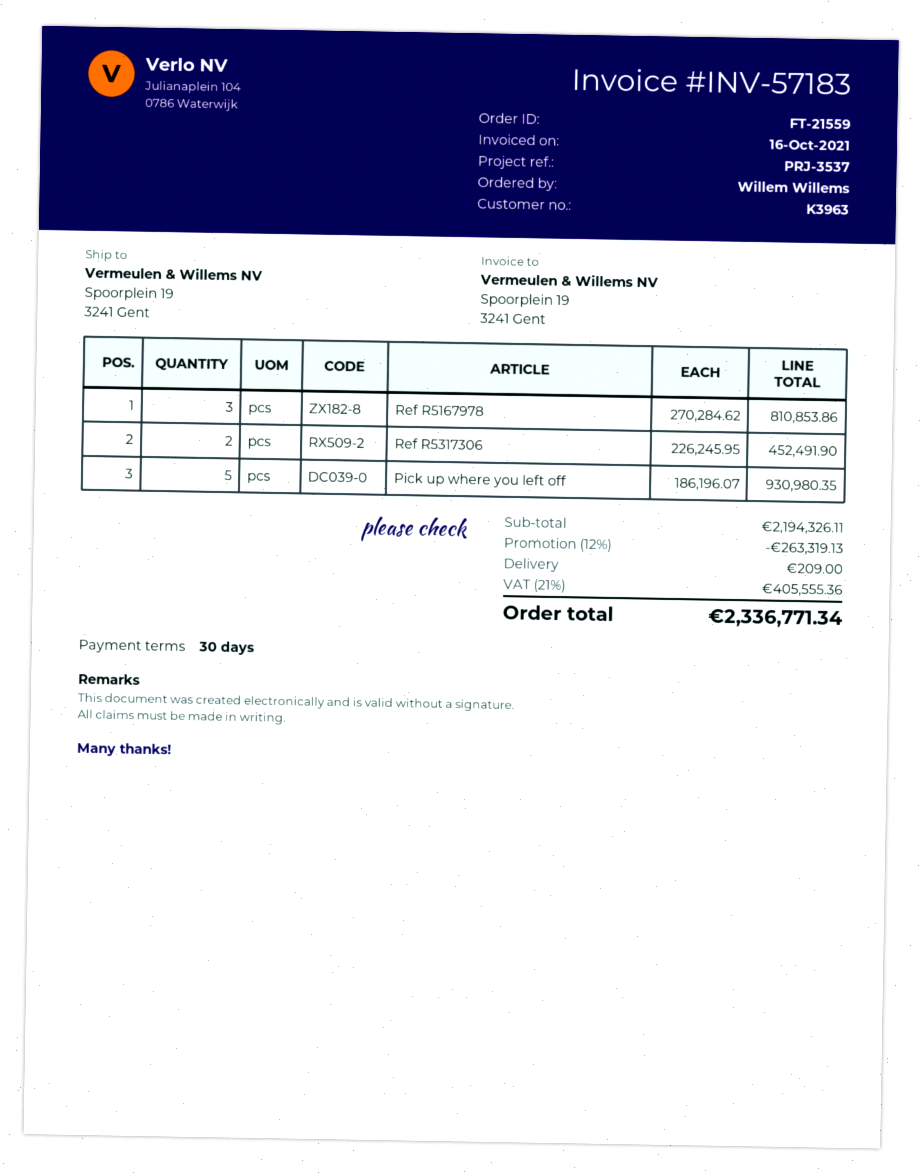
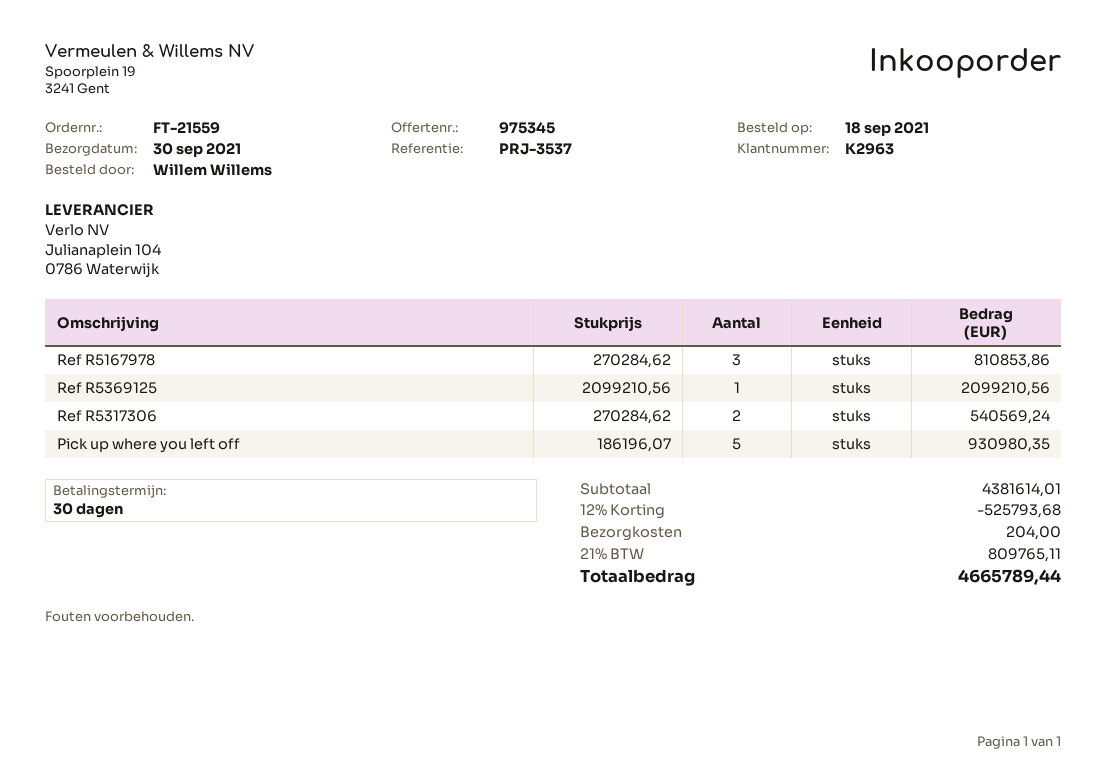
customer number: K3963 -> K2963
Ref R5317306: 2 x 226245.95 = 452491.90 -> 2 x 270284.62 = 540569.24
Ref R5369125: none -> 1 x 2099210.56 = 2099210.56
subtotal: 2194326.11 -> 4381614.01
discount: 12% = 263319.13 -> 12% = 525793.68
shipping: 209.00 -> 204.00
tax: 21% = 405555.36 -> 21% = 809765.11
total: 2336771.34 -> 4665789.44

